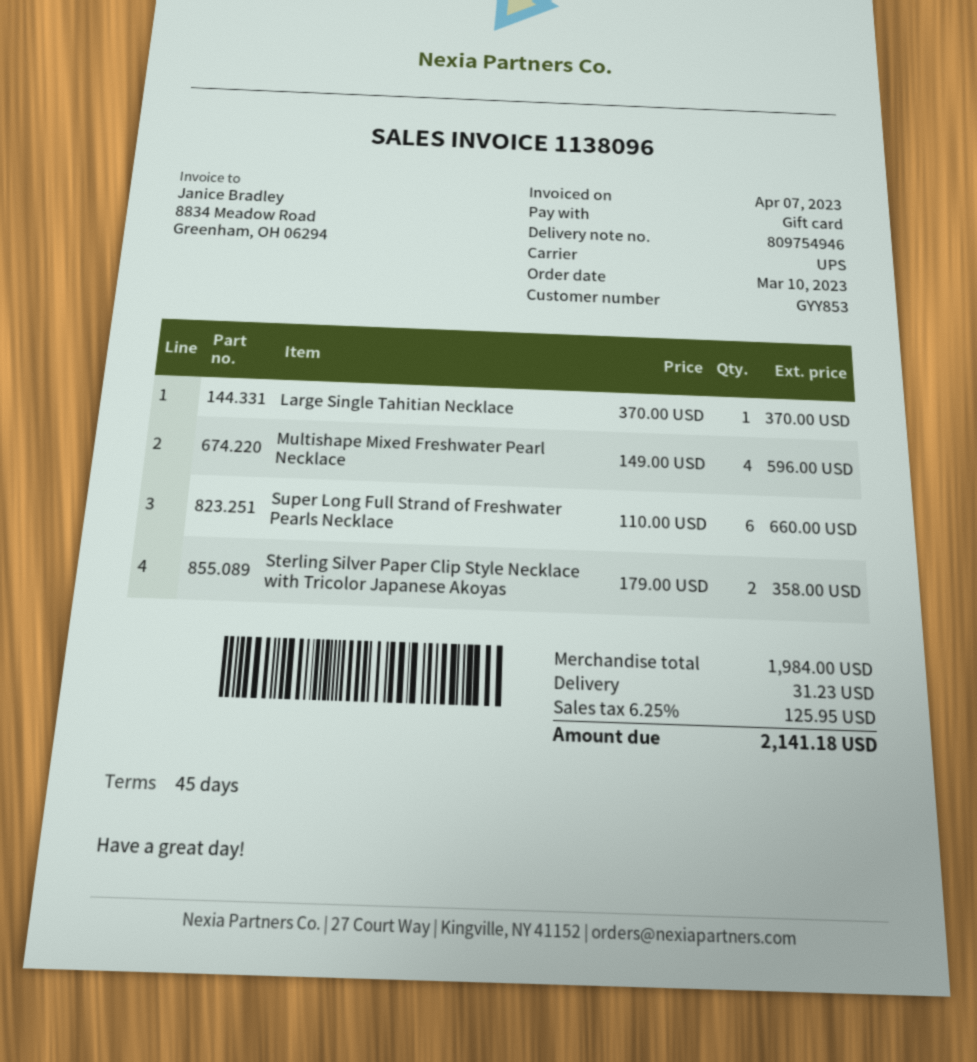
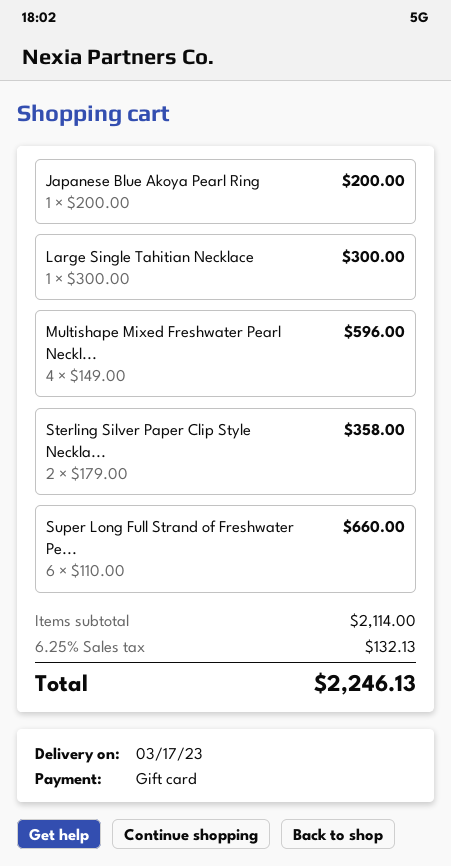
Large Single Tahitian Necklace: 1 x 370.00 = 370.00 -> 1 x 300.00 = 300.00
Japanese Blue Akoya Pearl Ring: none -> 1 x 200.00 = 200.00
subtotal: 1984.00 -> 2114.00
shipping: 31.23 -> none
tax: 6.25% = 125.95 -> 6.25% = 132.13
total: 2141.18 -> 2246.13

